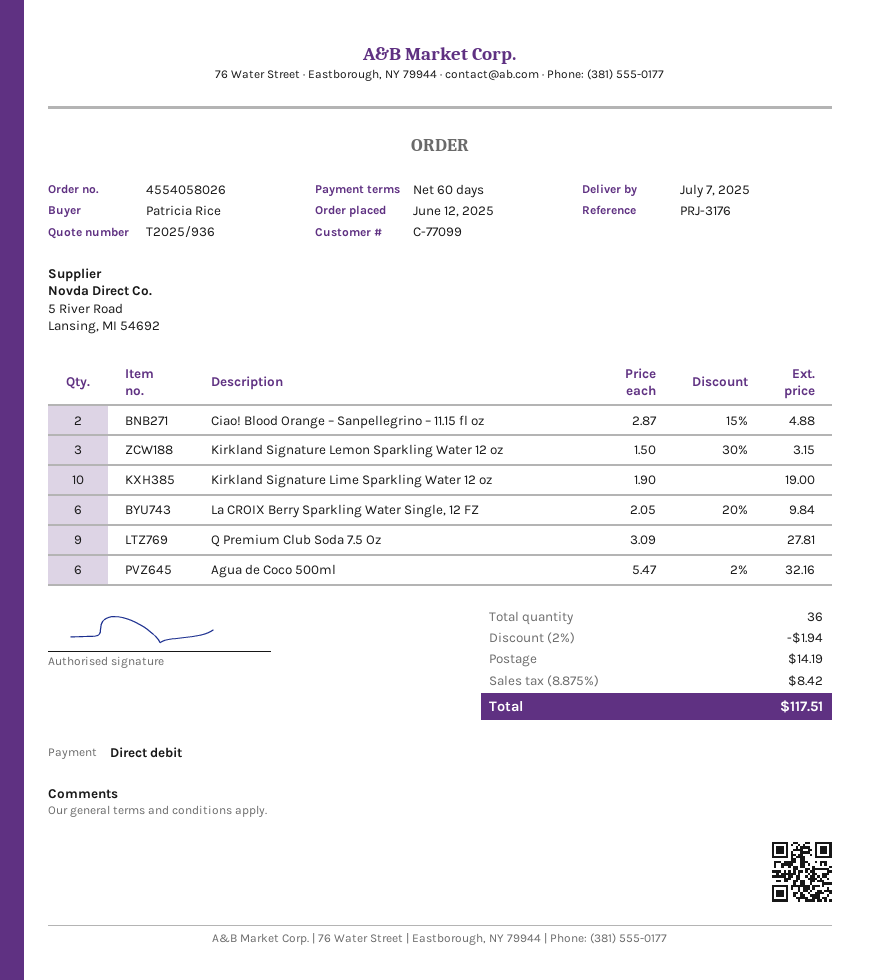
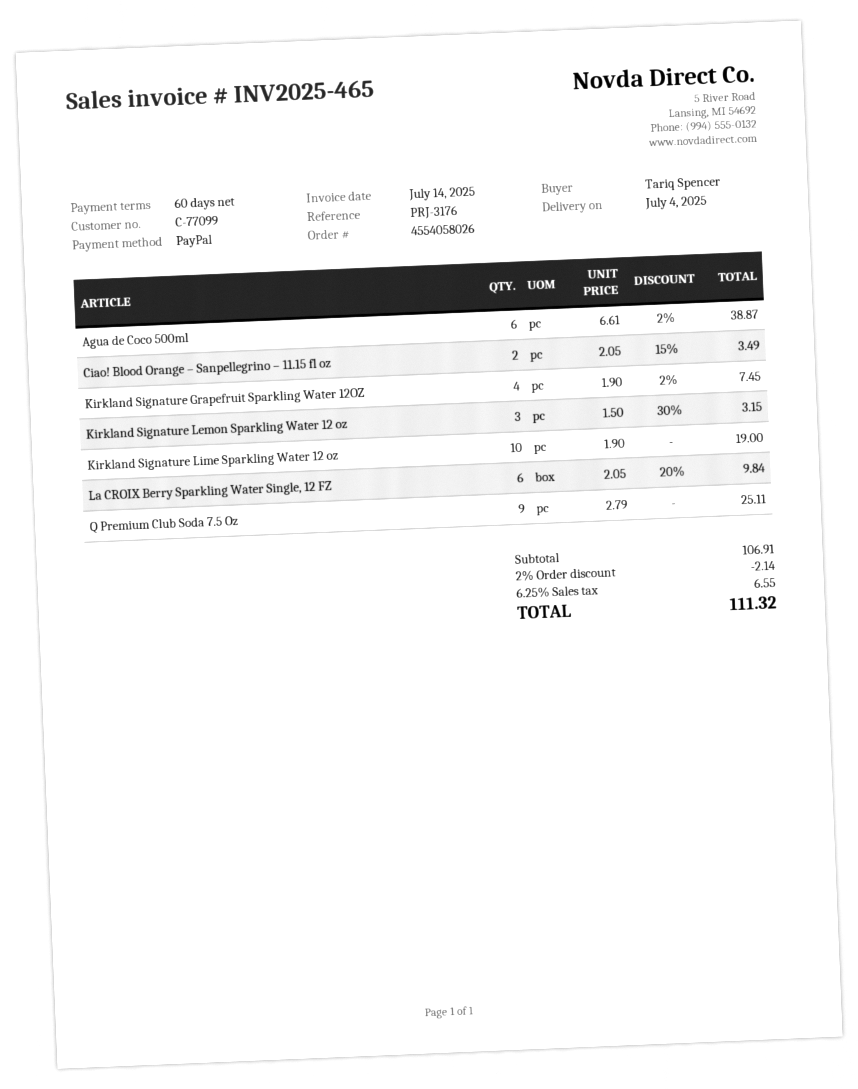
delivery date: 2025-07-07 -> 2025-07-04
ordered by: Patricia Rice -> Tariq Spencer
payment method: direct debit -> PayPal
Ciao! Blood Orange – Sanpellegrino – 11.15 fl oz: 2 x 2.87 - 15% = 4.88 -> 2 x 2.05 - 15% = 3.49
Q Premium Club Soda 7.5 Oz: 9 x 3.09 = 27.81 -> 9 x 2.79 = 25.11
Agua de Coco 500ml: 6 x 5.47 - 2% = 32.16 -> 6 x 6.61 - 2% = 38.87
Kirkland Signature Grapefruit Sparkling Water 12OZ: none -> 4 x 1.90 - 2% = 7.45
discount: 2% = 1.94 -> 2% = 2.14
shipping: 14.19 -> none
tax: 8.875% = 8.42 -> 6.25% = 6.55
total: 117.51 -> 111.32

